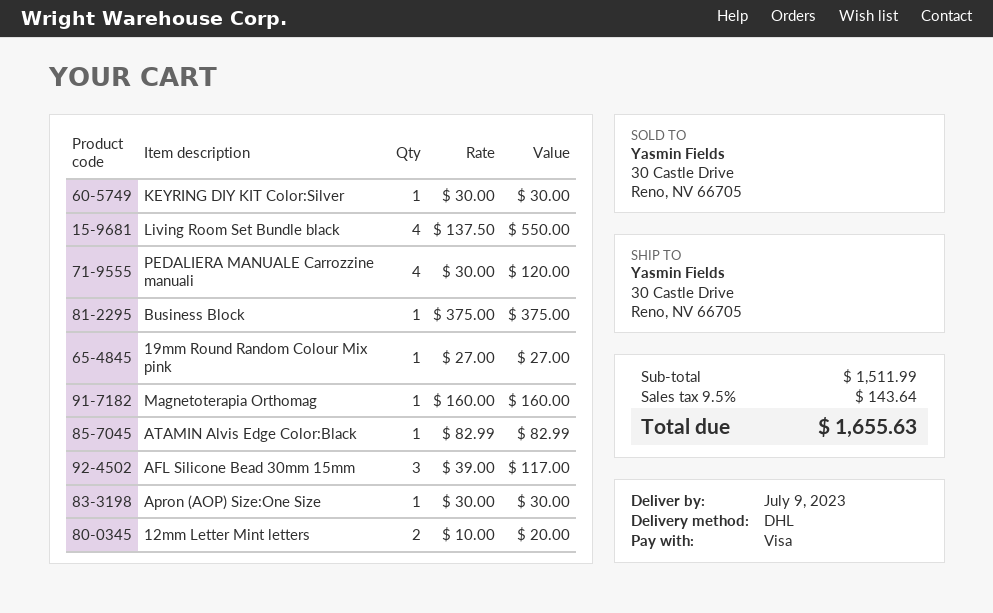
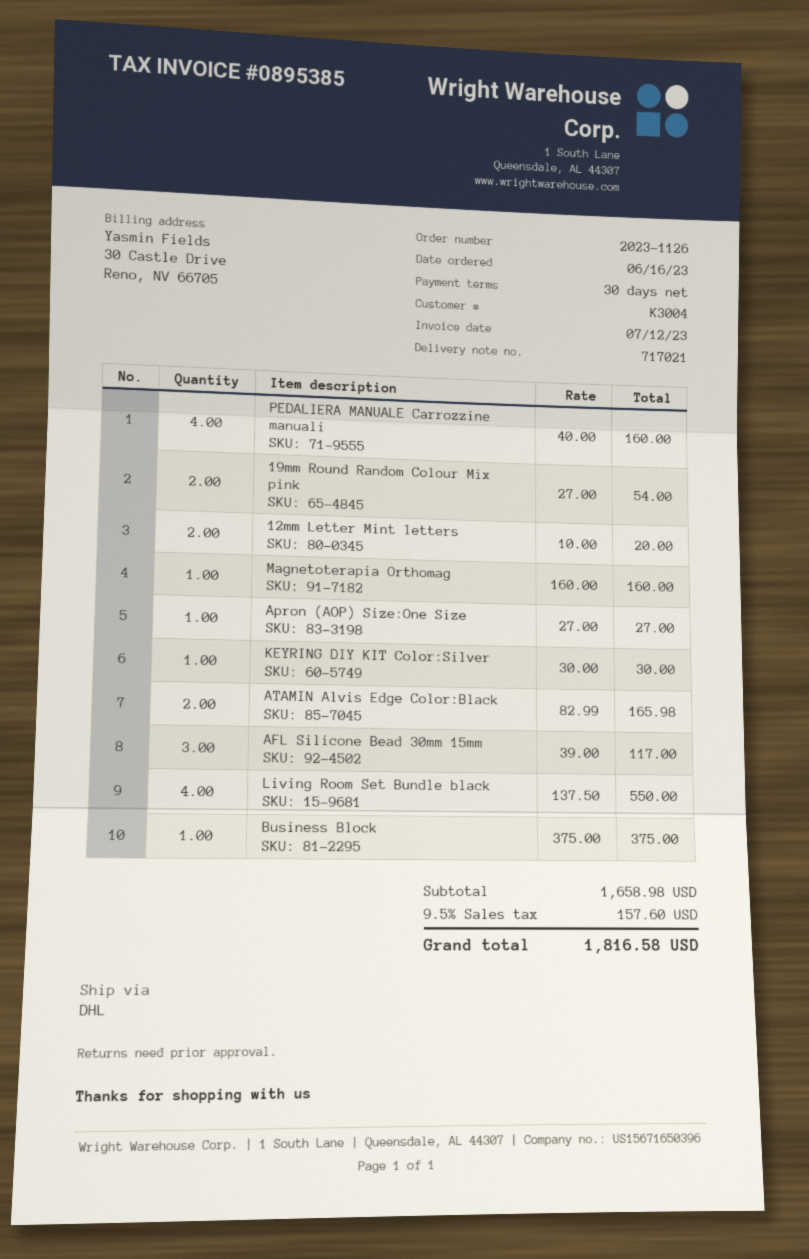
PEDALIERA MANUALE Carrozzine manuali: 4 x 30.00 = 120.00 -> 4 x 40.00 = 160.00
19mm Round Random Colour Mix pink: 1 x 27.00 = 27.00 -> 2 x 27.00 = 54.00
ATAMIN Alvis Edge Color:Black: 1 x 82.99 = 82.99 -> 2 x 82.99 = 165.98
Apron (AOP) Size:One Size: 1 x 30.00 = 30.00 -> 1 x 27.00 = 27.00
subtotal: 1511.99 -> 1658.98
tax: 9.5% = 143.64 -> 9.5% = 157.60
total: 1655.63 -> 1816.58

